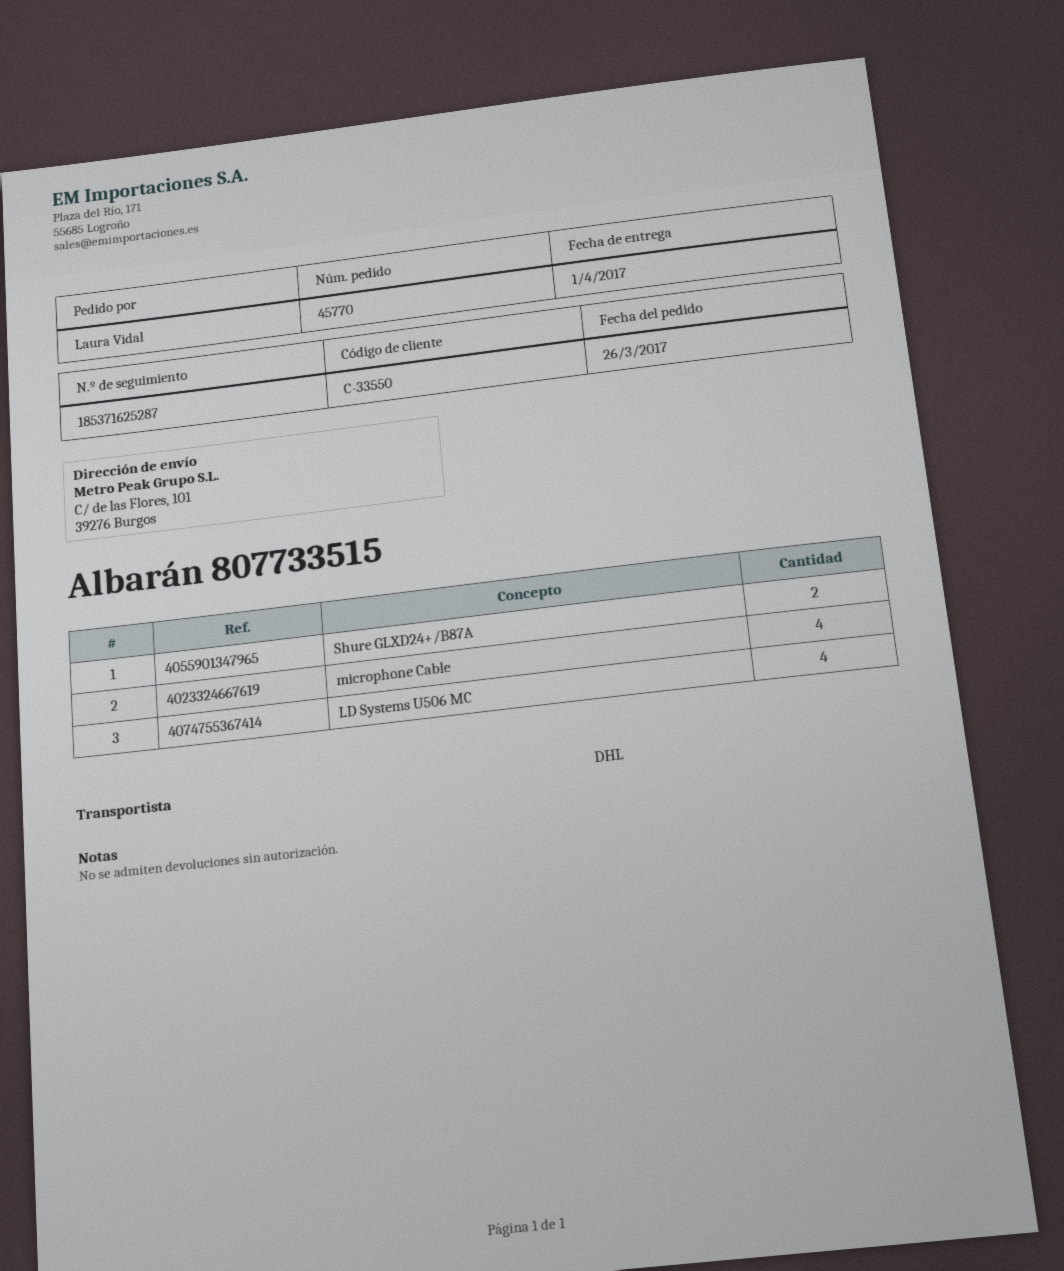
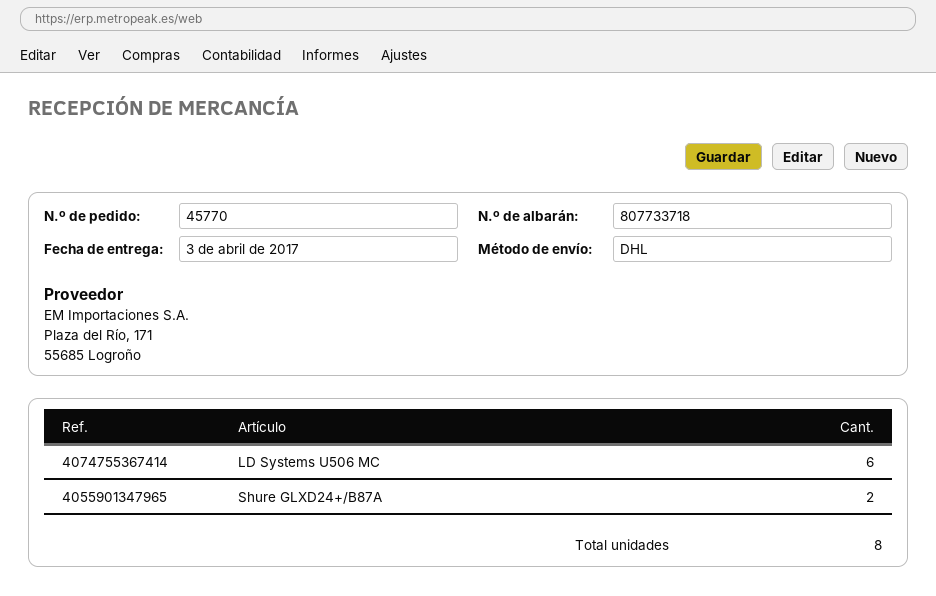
delivery note number: 807733515 -> 807733718
delivery date: 2017-04-01 -> 2017-04-03
microphone Cable: 4 -> none
LD Systems U506 MC: 4 -> 6

